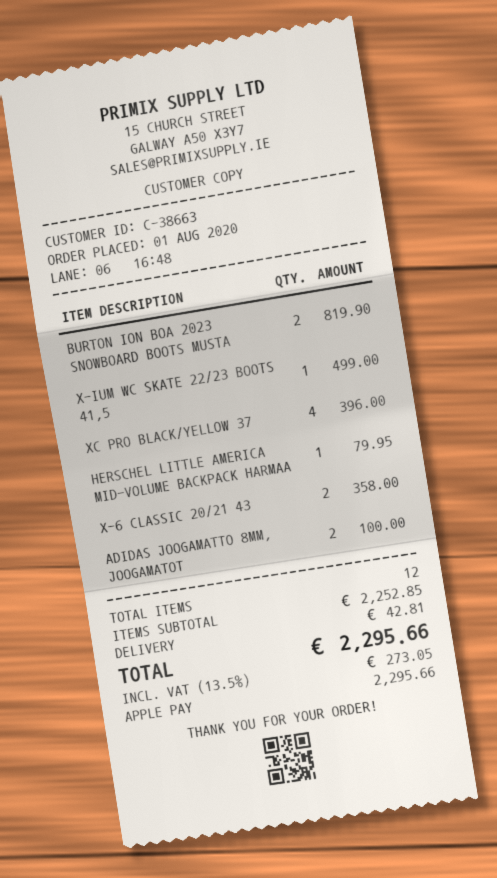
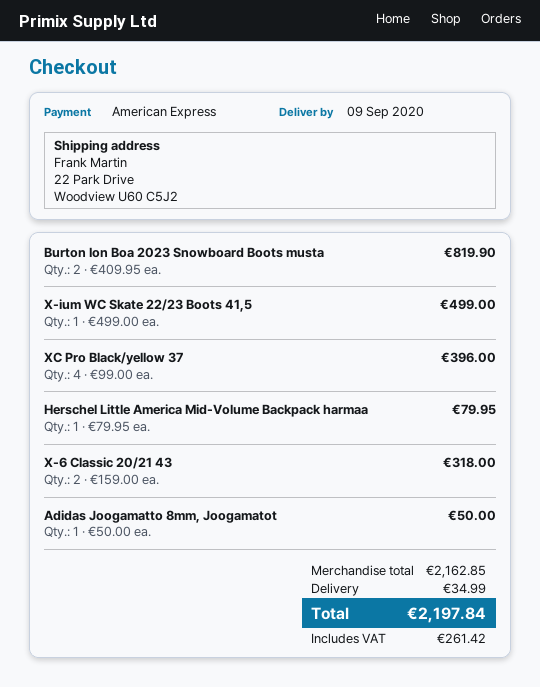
payment method: Apple Pay -> American Express
X-6 CLASSIC 20/21 43: 2 for 358.00 -> 2 for 318.00
ADIDAS JOOGAMATTO 8MM, JOOGAMATOT: 2 for 100.00 -> 1 for 50.00
subtotal: 2252.85 -> 2162.85
shipping: 42.81 -> 34.99
tax: 273.05 -> 261.42
total: 2295.66 -> 2197.84

